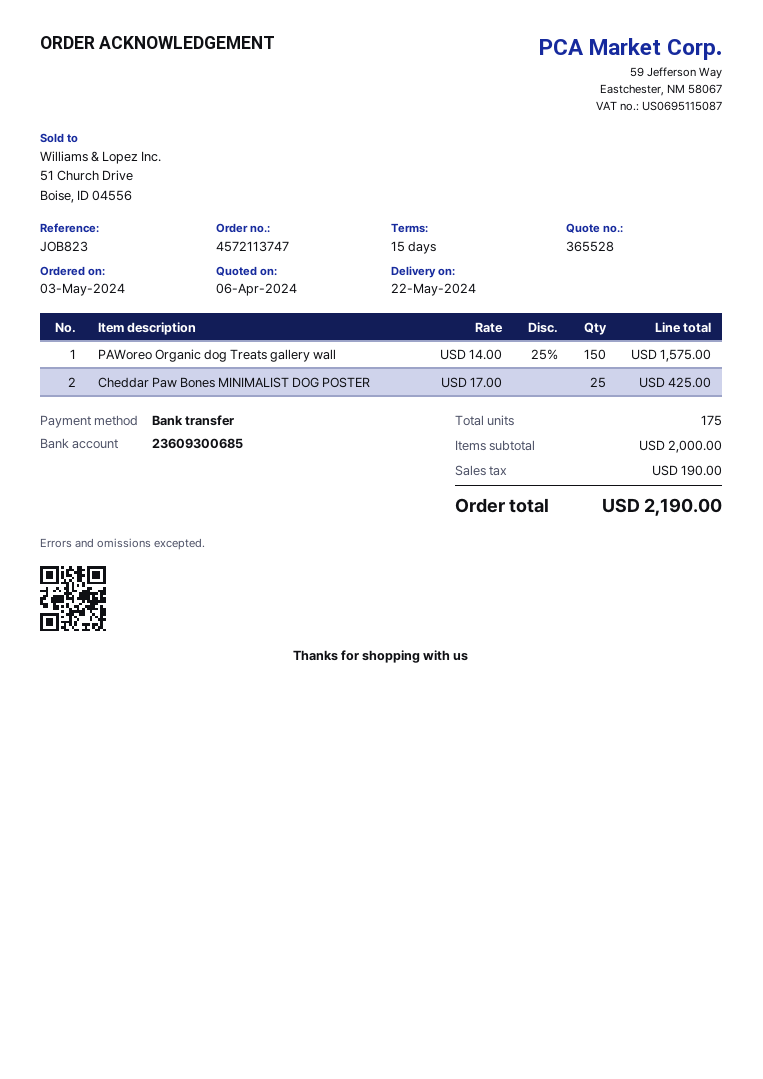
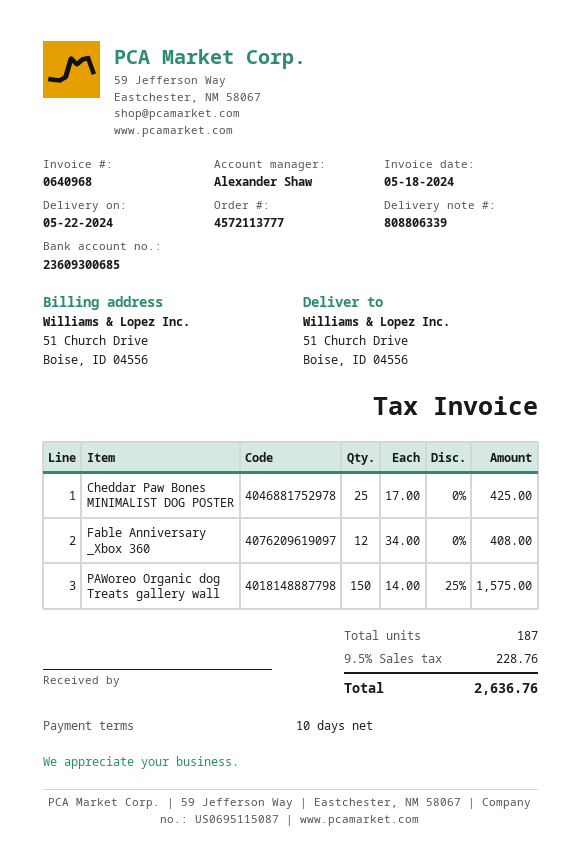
order number: 4572113747 -> 4572113777
payment terms: 15 days -> 10 days
Fable Anniversary _Xbox 360: none -> 12 x 34.00 = 408.00
total quantity: 175 -> 187
tax: 190.00 -> 228.76
total: 2190.00 -> 2636.76

